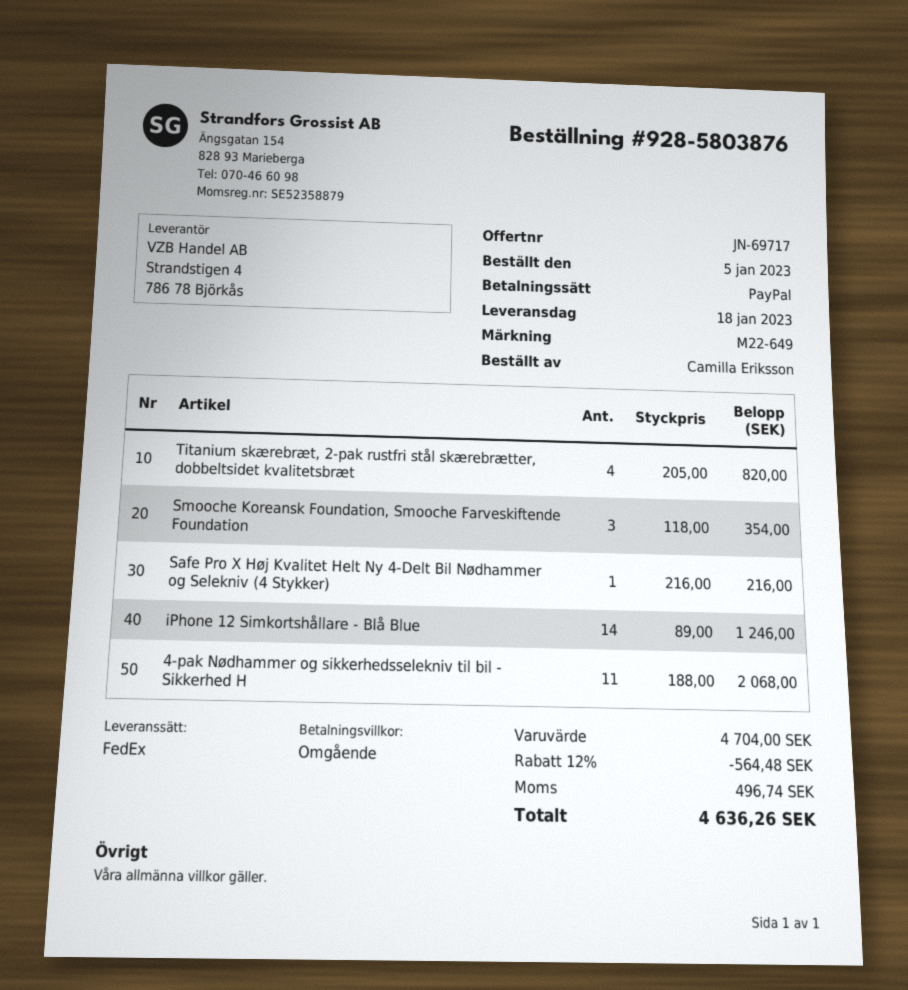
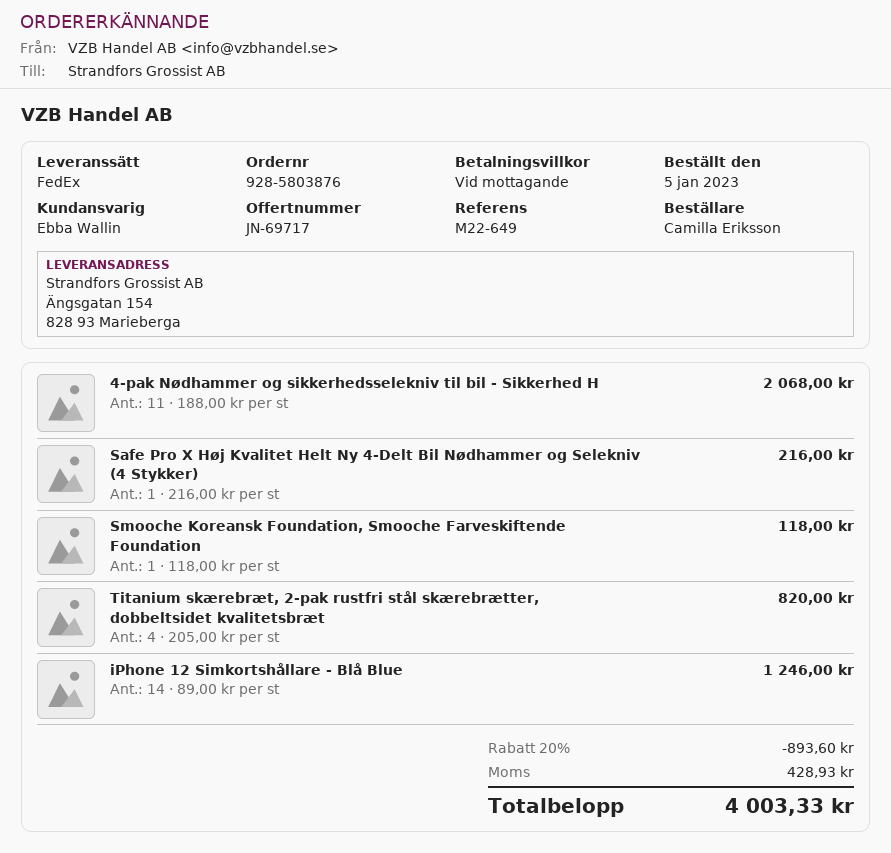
Smooche Koreansk Foundation, Smooche Farveskiftende Foundation: 3 x 118.00 = 354.00 -> 1 x 118.00 = 118.00
discount: 12% = 564.48 -> 20% = 893.60
tax: 496.74 -> 428.93
total: 4636.26 -> 4003.33

